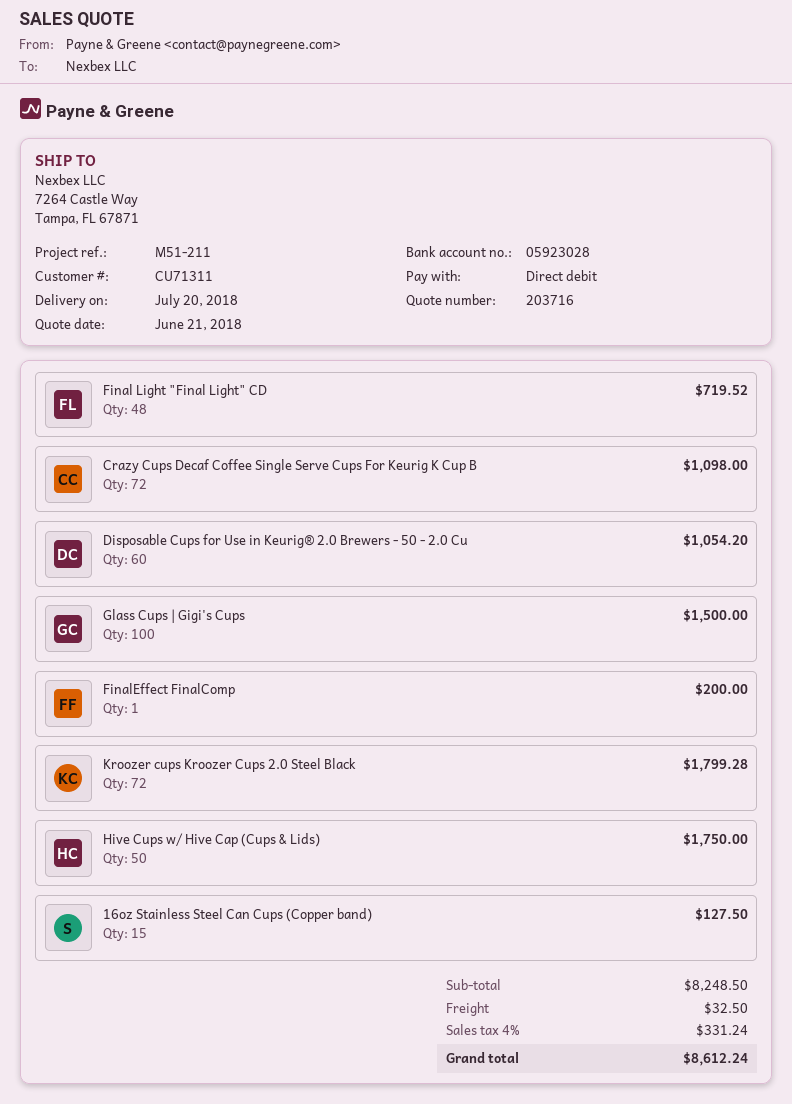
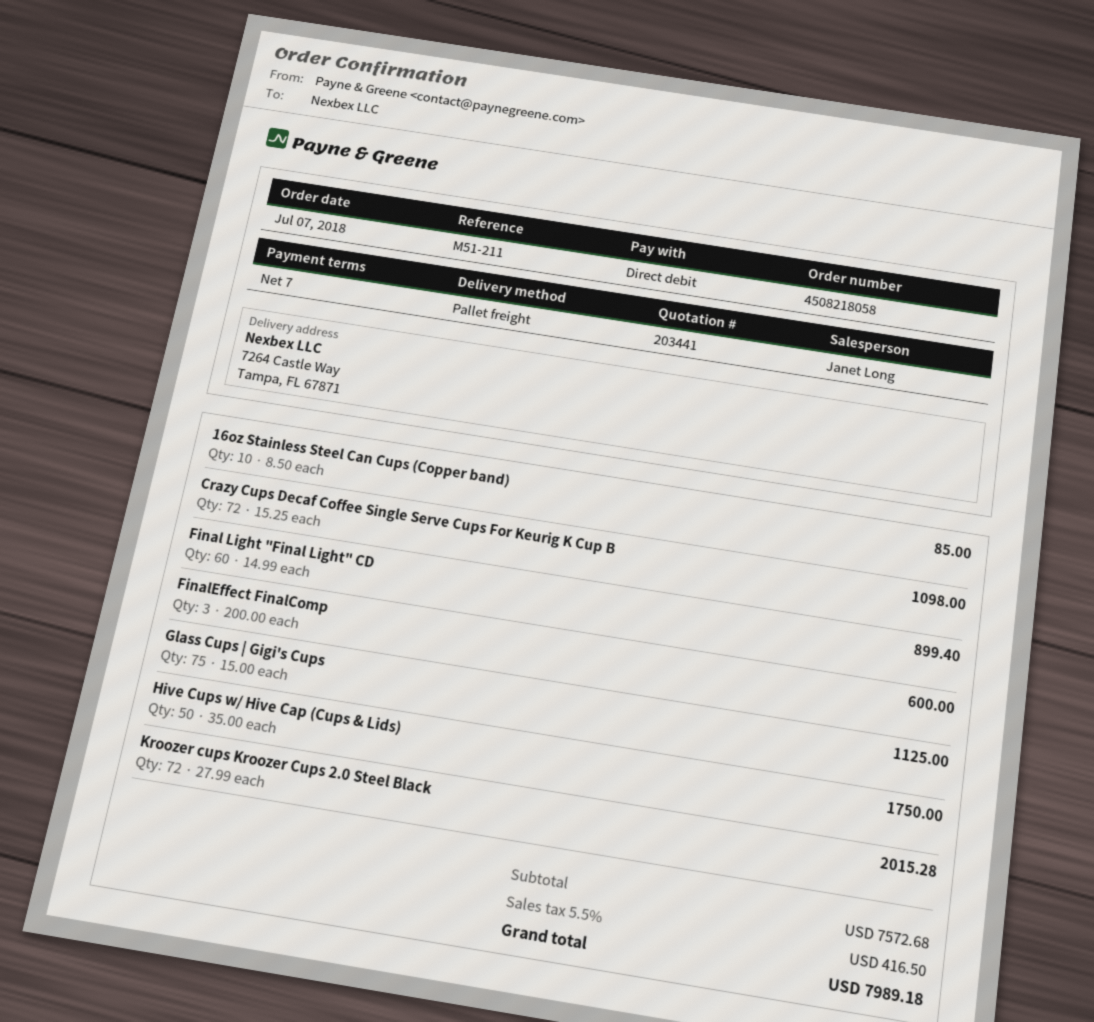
quote number: 203716 -> 203441
Final Light "Final Light" CD: 48 for 719.52 -> 60 for 899.40
Disposable Cups for Use in Keurig® 2.0 Brewers - 50 - 2.0 Cu: 60 for 1054.20 -> none
Glass Cups | Gigi's Cups: 100 for 1500.00 -> 75 for 1125.00
FinalEffect FinalComp: 1 for 200.00 -> 3 for 600.00
Kroozer cups Kroozer Cups 2.0 Steel Black: 72 for 1799.28 -> 72 for 2015.28
16oz Stainless Steel Can Cups (Copper band): 15 for 127.50 -> 10 for 85.00
subtotal: 8248.50 -> 7572.68
shipping: 32.50 -> none
tax: 4% = 331.24 -> 5.5% = 416.50
total: 8612.24 -> 7989.18

